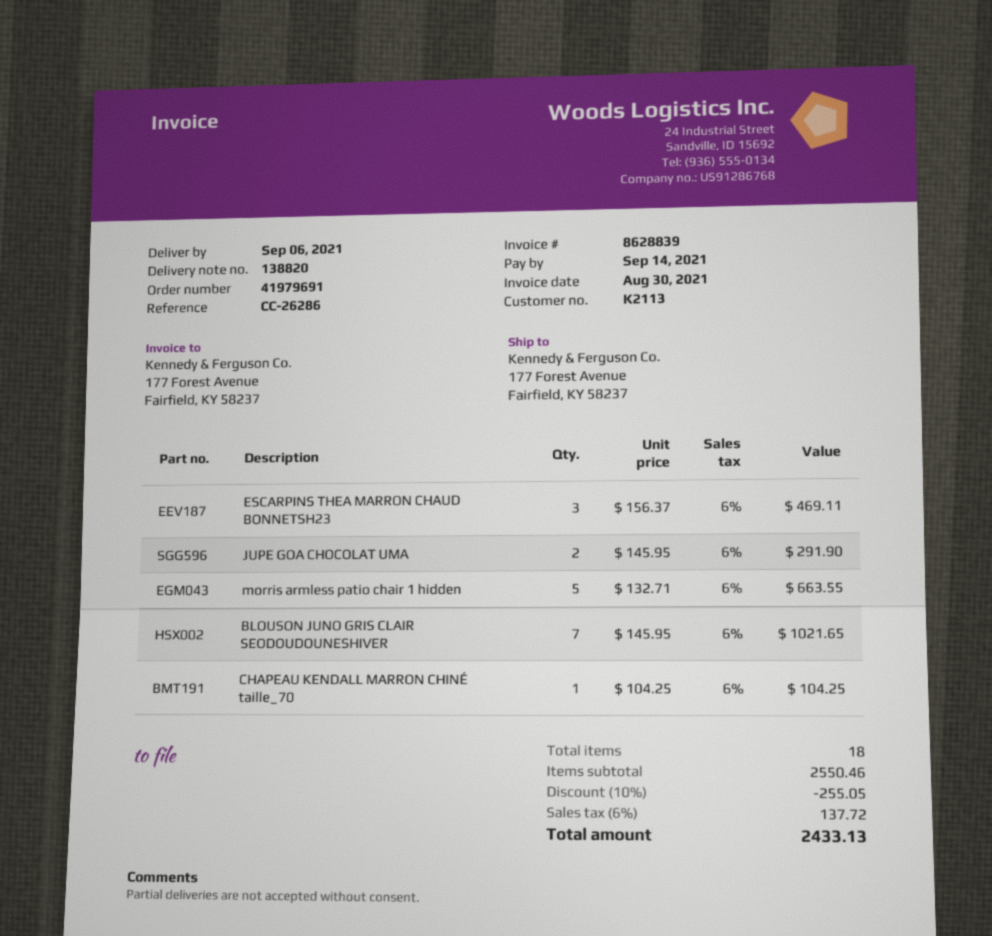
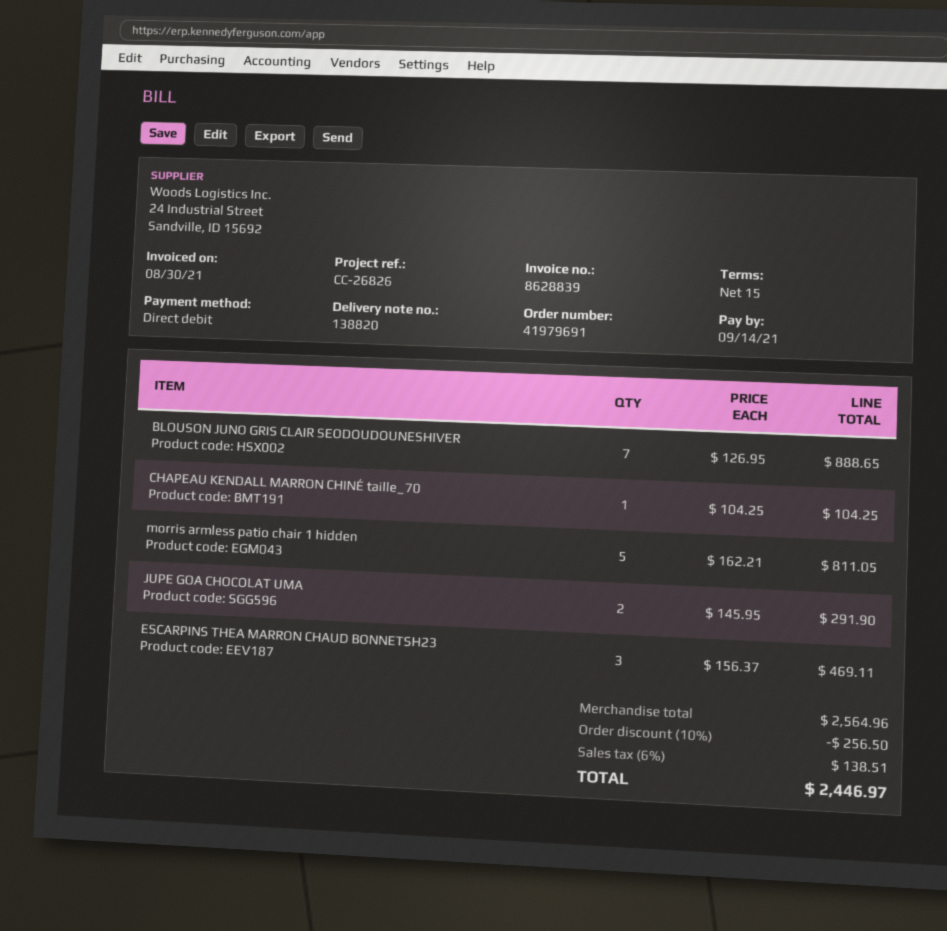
reference: CC-26286 -> CC-26826
morris armless patio chair 1 hidden: 5 x 132.71 = 663.55 -> 5 x 162.21 = 811.05
BLOUSON JUNO GRIS CLAIR SEODOUDOUNESHIVER: 7 x 145.95 = 1021.65 -> 7 x 126.95 = 888.65
subtotal: 2550.46 -> 2564.96
discount: 10% = 255.05 -> 10% = 256.50
tax: 6% = 137.72 -> 6% = 138.51
total: 2433.13 -> 2446.97

